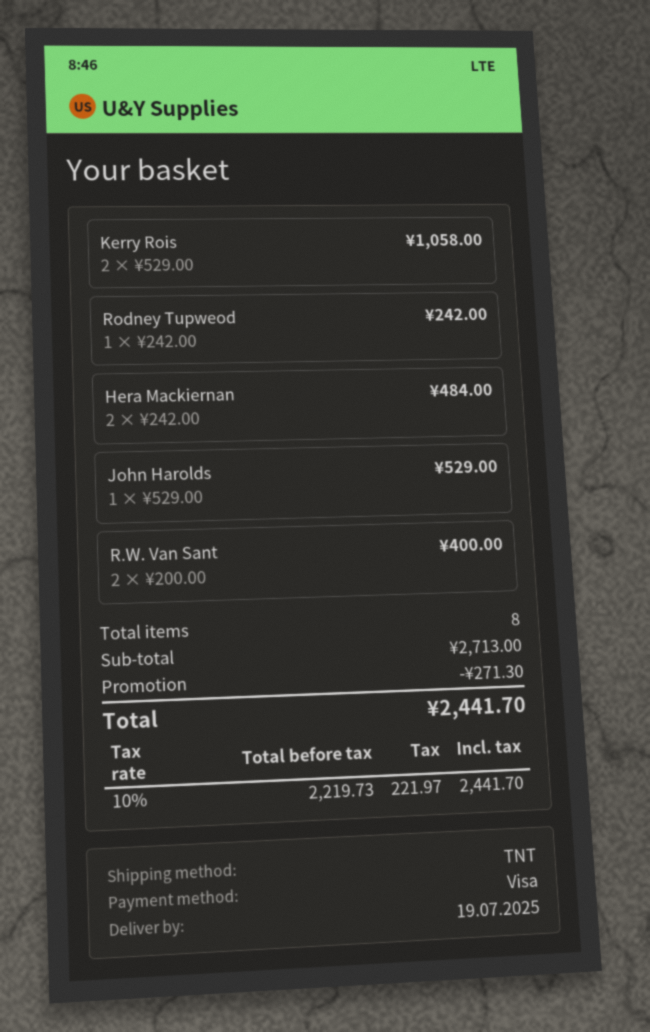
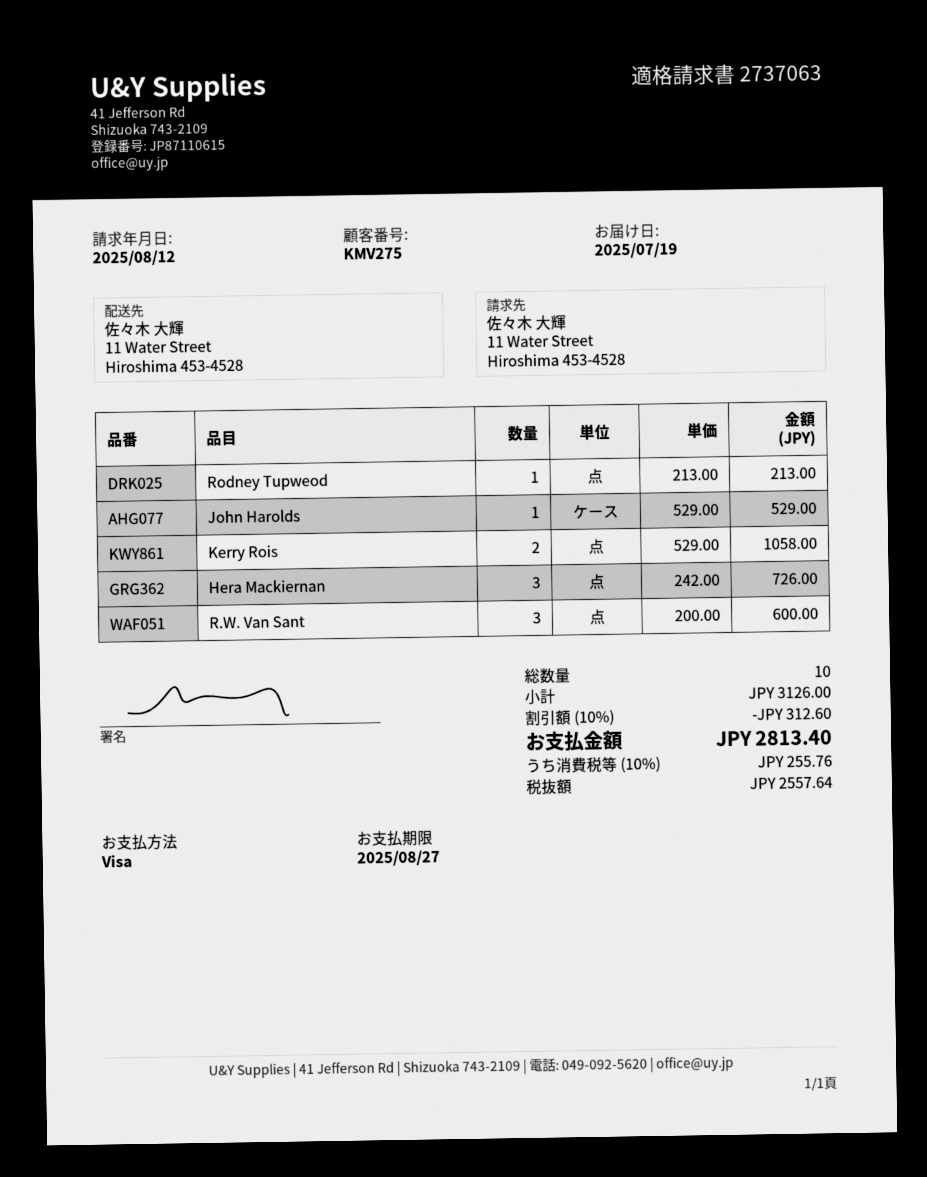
Rodney Tupweod: 1 x 242.00 = 242.00 -> 1 x 213.00 = 213.00
Hera Mackiernan: 2 x 242.00 = 484.00 -> 3 x 242.00 = 726.00
R.W. Van Sant: 2 x 200.00 = 400.00 -> 3 x 200.00 = 600.00
total quantity: 8 -> 10
subtotal: 2713.00 -> 3126.00
discount: 271.30 -> 312.60
net: 2219.73 -> 2557.64
tax: 10% = 221.97 -> 10% = 255.76
total: 2441.70 -> 2813.40

